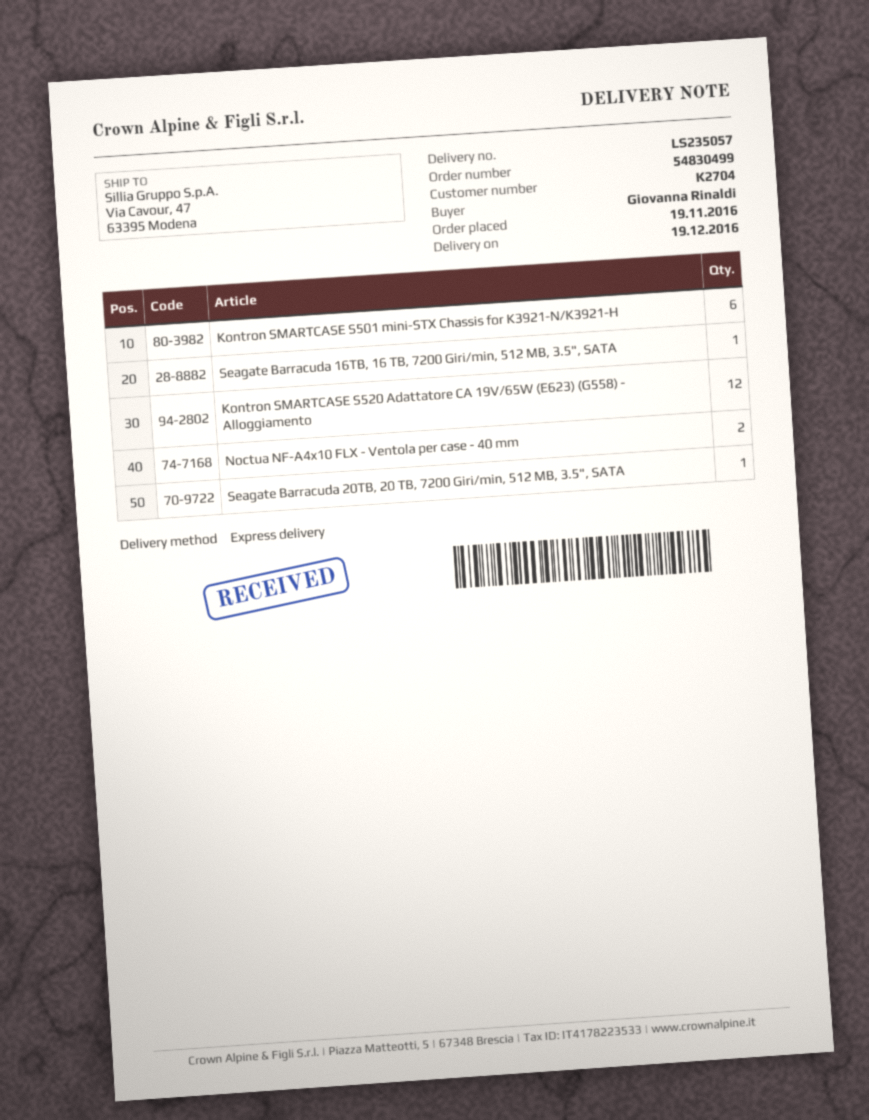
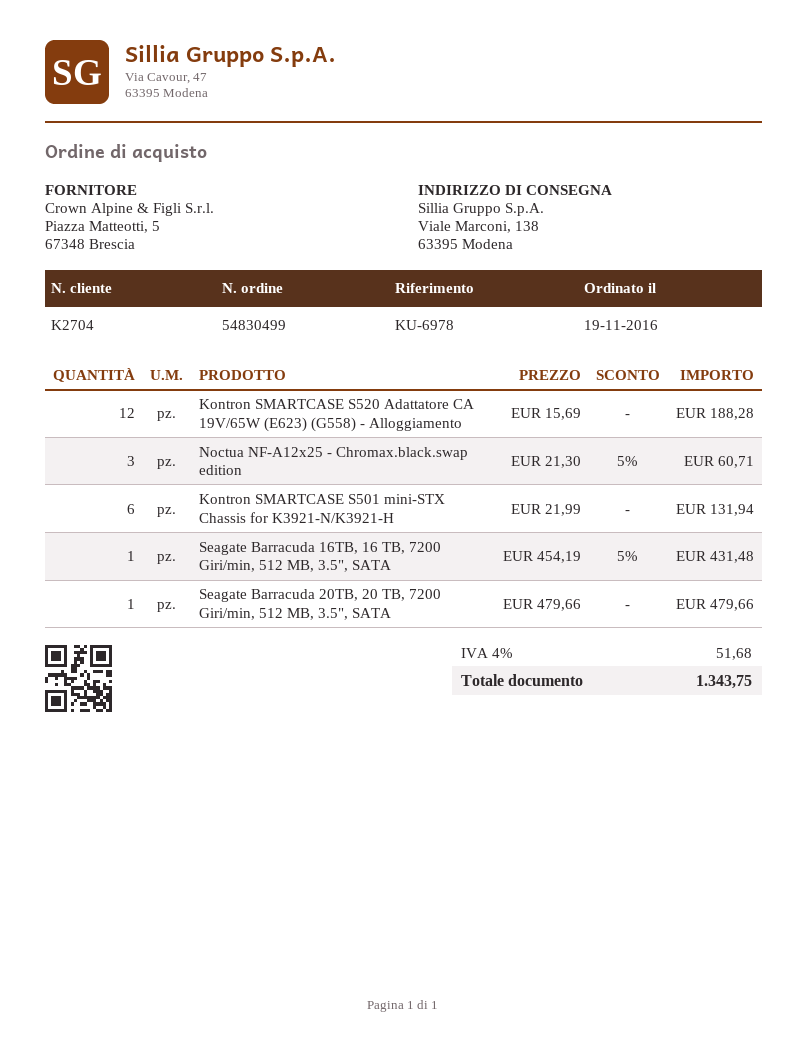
ship to: Via Cavour, 47, 63395 Modena -> Viale Marconi, 138, 63395 Modena
Noctua NF-A4x10 FLX - Ventola per case - 40 mm: 2 -> none
Noctua NF-A12x25 - Chromax.black.swap edition: none -> 3

